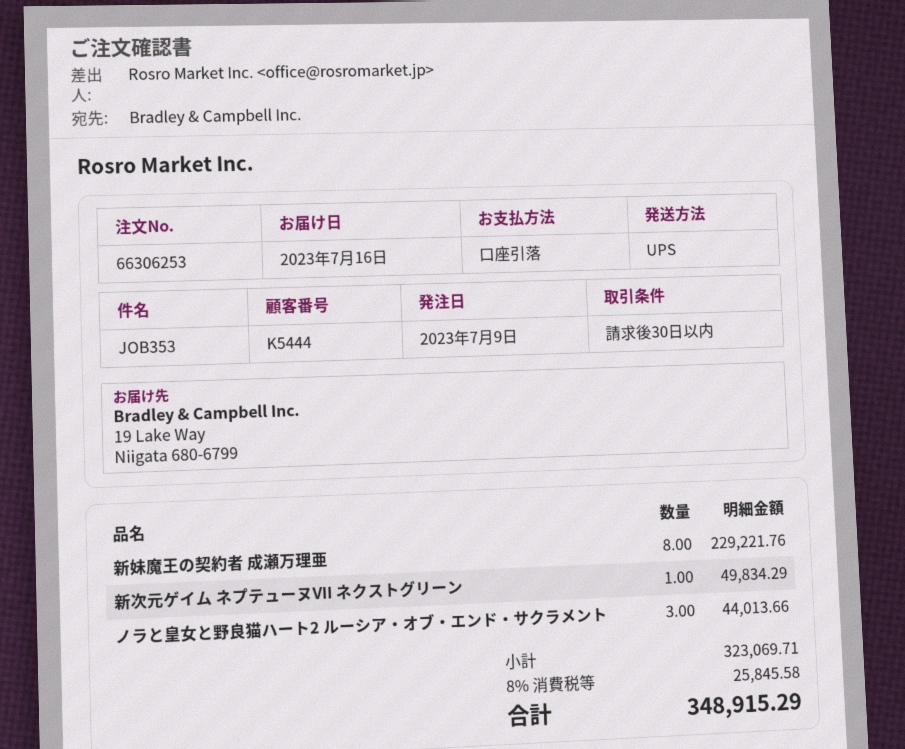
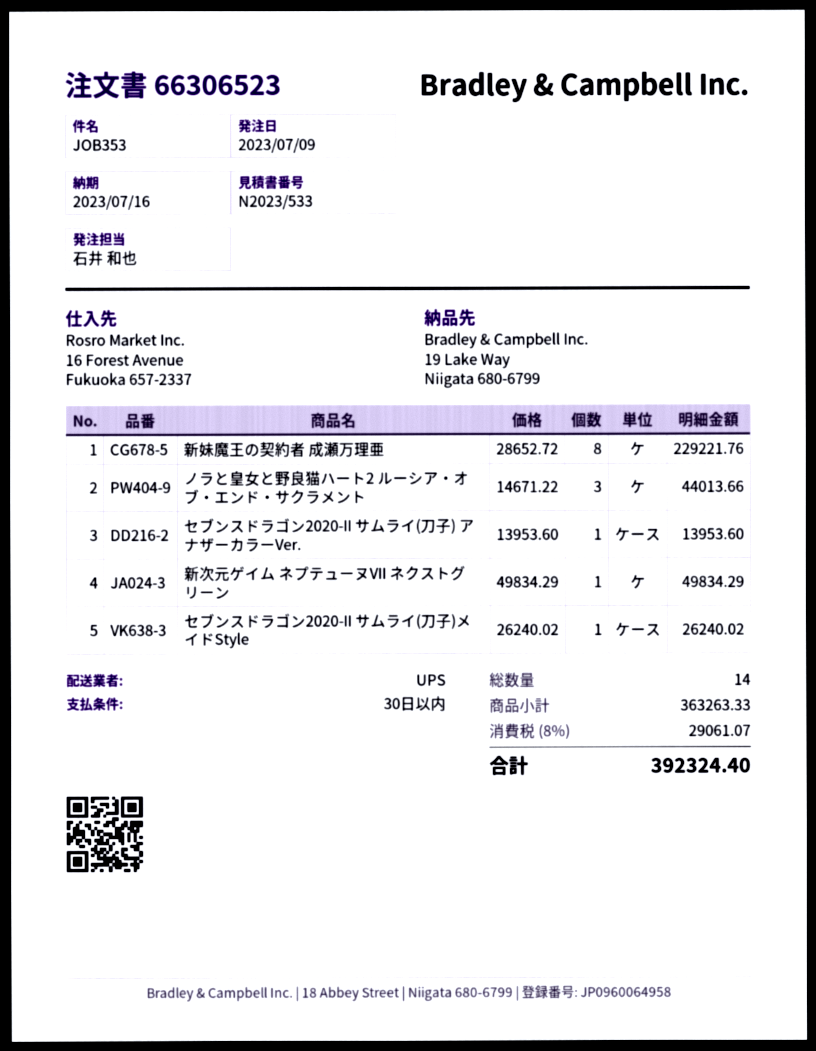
order number: 66306253 -> 66306523
セブンスドラゴン2020-II サムライ(刀子) アナザーカラーVer.: none -> 1 for 13953.60
セブンスドラゴン2020-II サムライ(刀子)メイドStyle: none -> 1 for 26240.02
subtotal: 323069.71 -> 363263.33
tax: 8% = 25845.58 -> 8% = 29061.07
total: 348915.29 -> 392324.40

